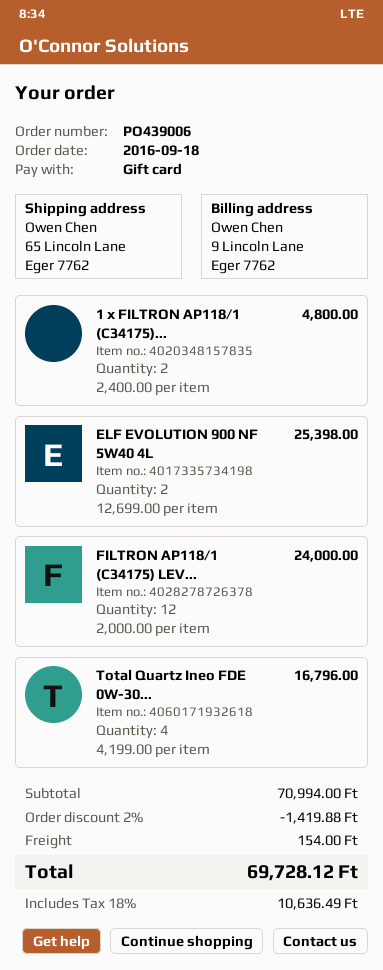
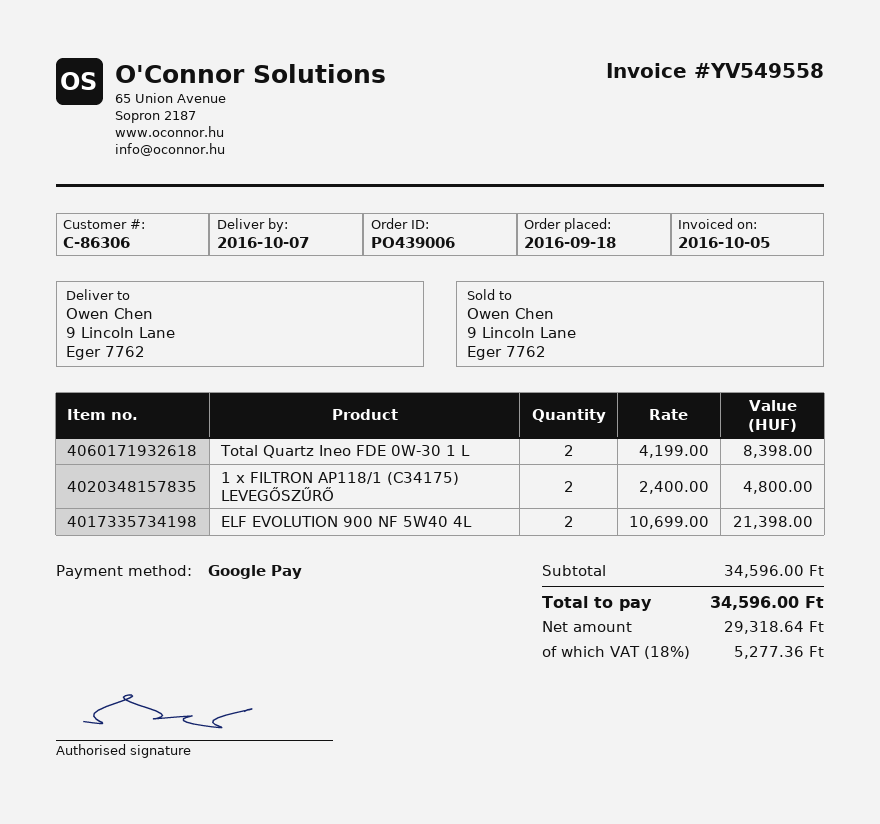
payment method: gift card -> Google Pay
ship to: 65 Lincoln Lane, Eger 7762 -> 9 Lincoln Lane, Eger 7762
ELF EVOLUTION 900 NF 5W40 4L: 2 x 12699.00 = 25398.00 -> 2 x 10699.00 = 21398.00
FILTRON AP118/1 (C34175) LEV...: 12 x 2000.00 = 24000.00 -> none
Total Quartz Ineo FDE 0W-30...: 4 x 4199.00 = 16796.00 -> 2 x 4199.00 = 8398.00
subtotal: 70994.00 -> 34596.00
discount: 2% = 1419.88 -> none
shipping: 154.00 -> none
tax: 18% = 10636.49 -> 18% = 5277.36
total: 69728.12 -> 34596.00

